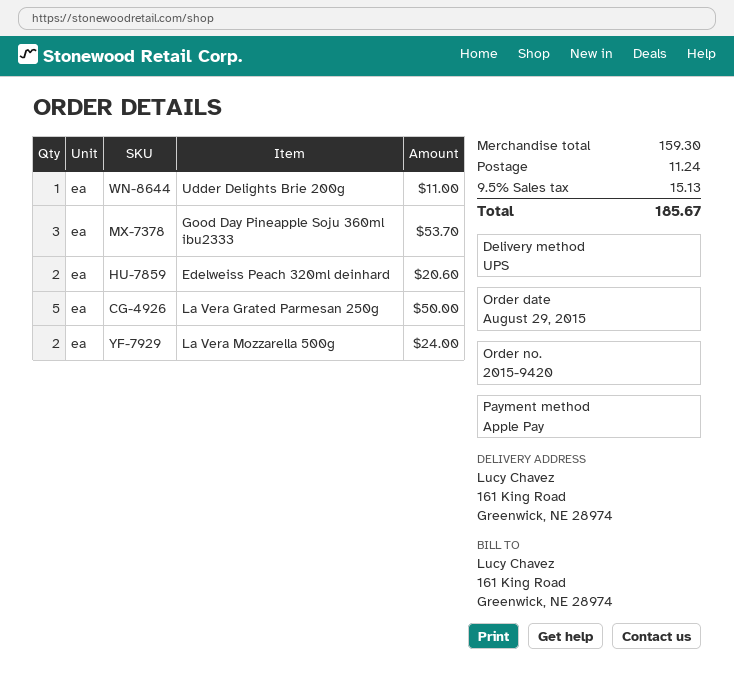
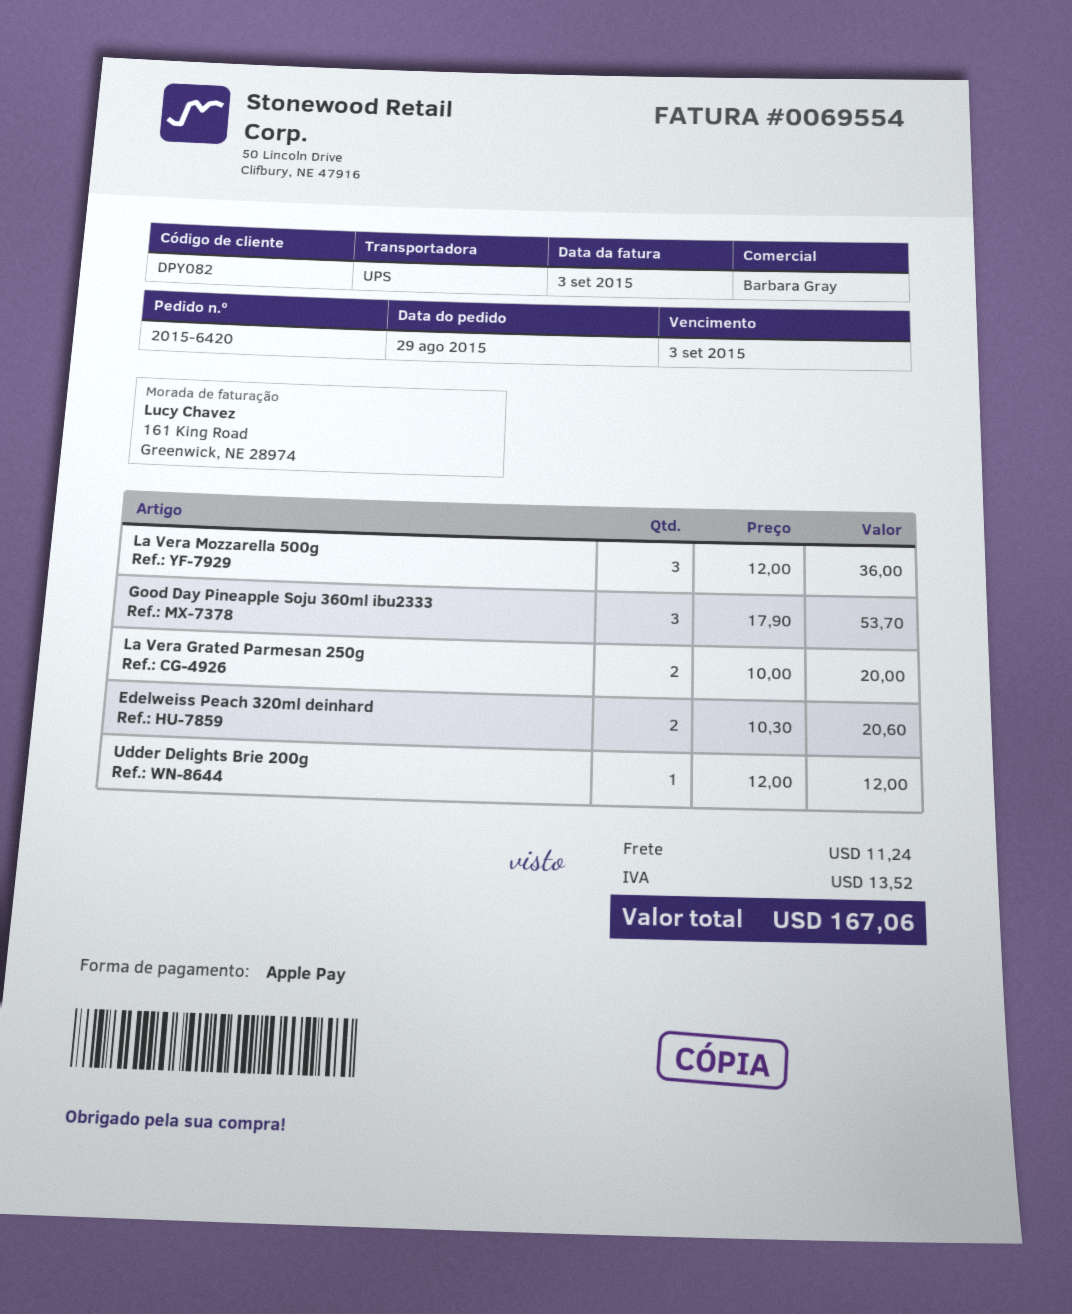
order number: 2015-9420 -> 2015-6420
Udder Delights Brie 200g: 1 for 11.00 -> 1 for 12.00
La Vera Grated Parmesan 250g: 5 for 50.00 -> 2 for 20.00
La Vera Mozzarella 500g: 2 for 24.00 -> 3 for 36.00
tax: 15.13 -> 13.52
total: 185.67 -> 167.06

